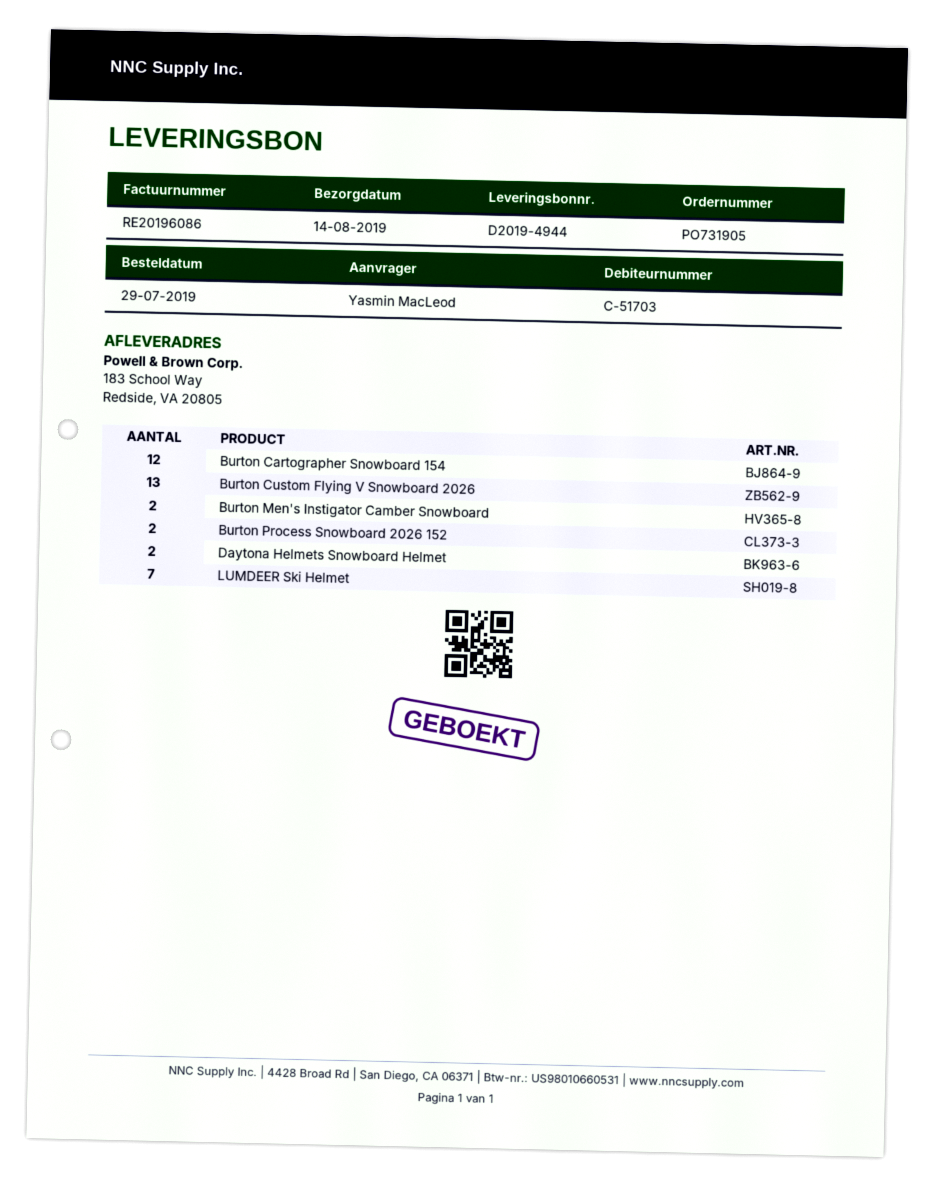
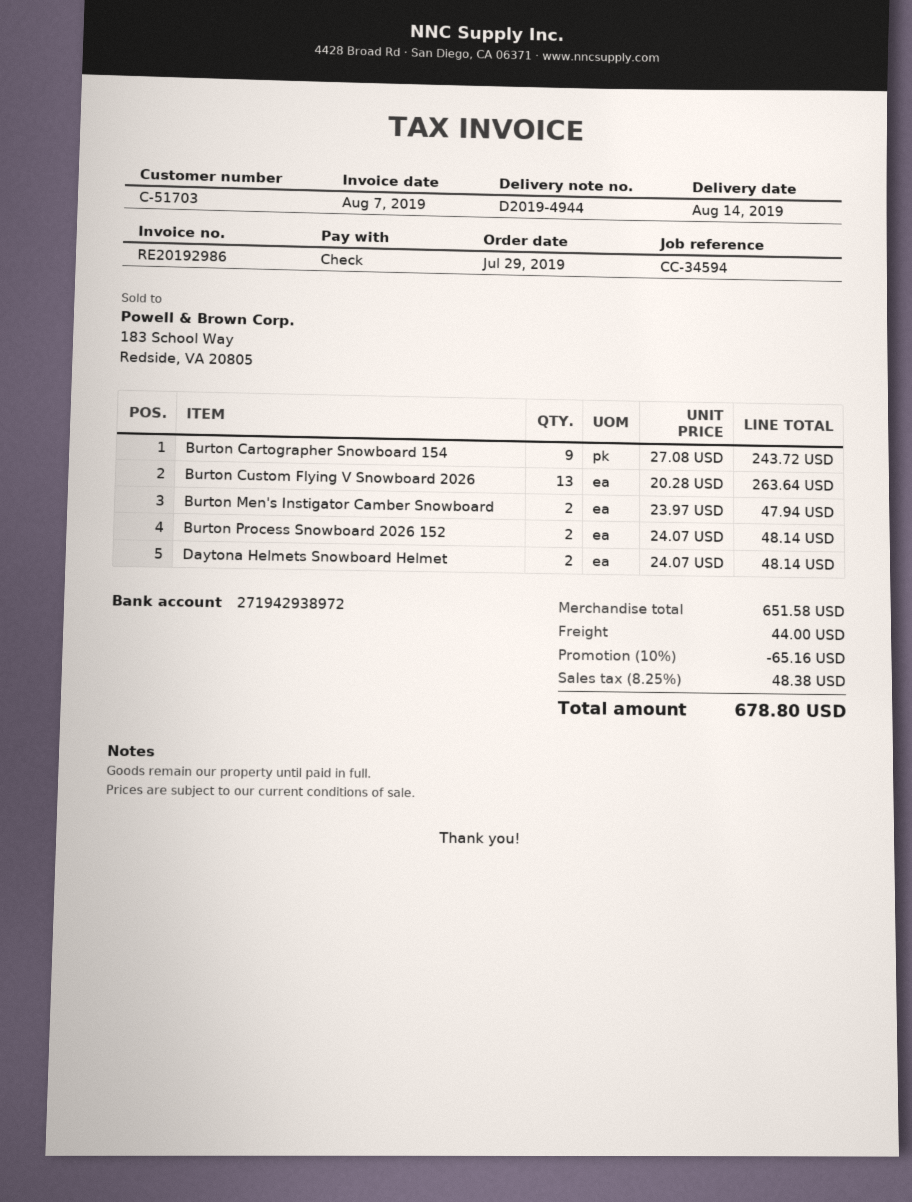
invoice number: RE20196086 -> RE20192986
Burton Cartographer Snowboard 154: 12 -> 9
LUMDEER Ski Helmet: 7 -> none

